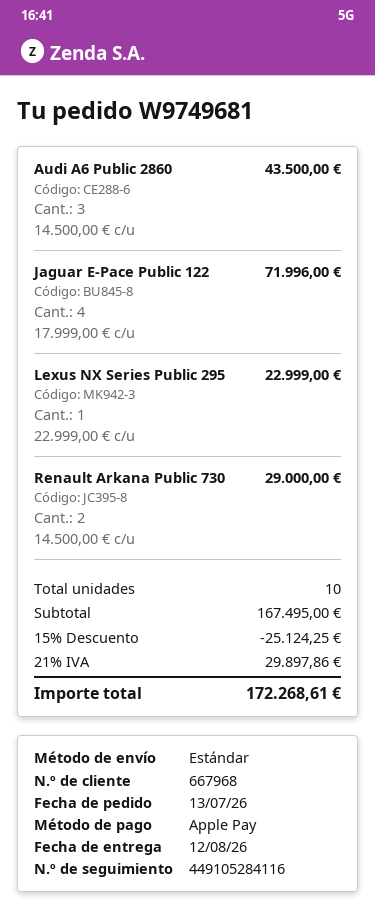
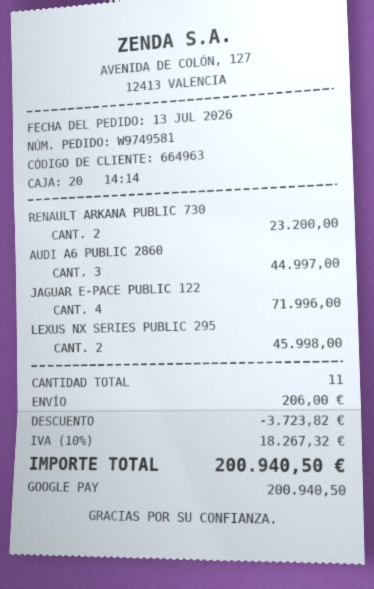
order number: W9749681 -> W9749581
customer number: 667968 -> 664963
payment method: Apple Pay -> Google Pay
Audi A6 Public 2860: 3 for 43500.00 -> 3 for 44997.00
Lexus NX Series Public 295: 1 for 22999.00 -> 2 for 45998.00
Renault Arkana Public 730: 2 for 29000.00 -> 2 for 23200.00
total quantity: 10 -> 11
discount: 25124.25 -> 3723.82
shipping: none -> 206.00
tax: 21% = 29897.86 -> 10% = 18267.32
total: 172268.61 -> 200940.50

